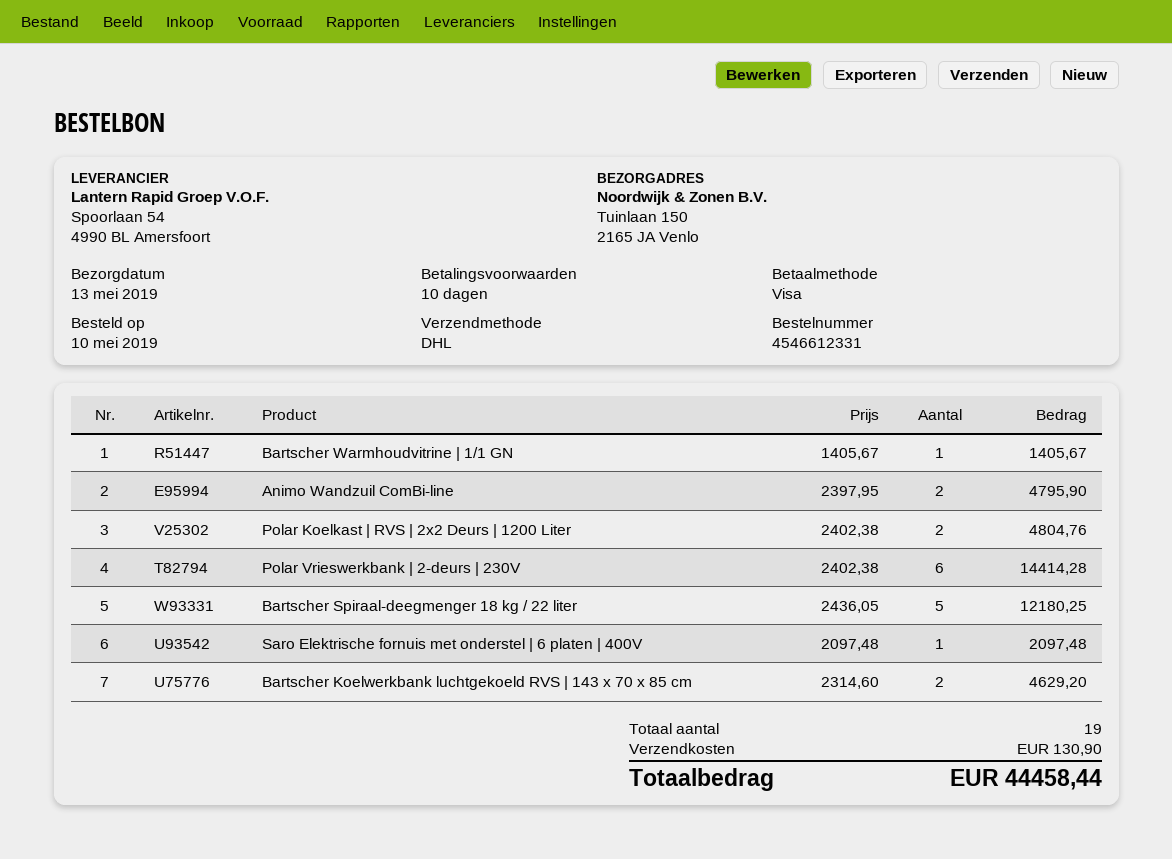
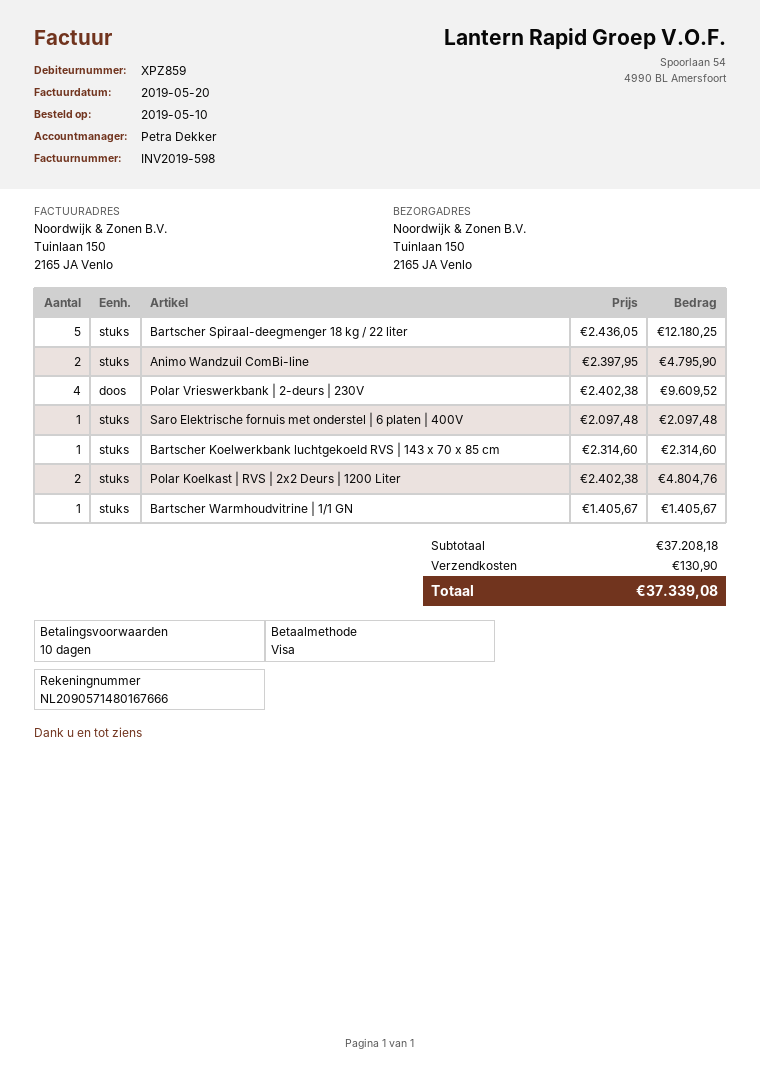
Polar Vrieswerkbank | 2-deurs | 230V: 6 x 2402.38 = 14414.28 -> 4 x 2402.38 = 9609.52
Bartscher Koelwerkbank luchtgekoeld RVS | 143 x 70 x 85 cm: 2 x 2314.60 = 4629.20 -> 1 x 2314.60 = 2314.60
total: 44458.44 -> 37339.08

